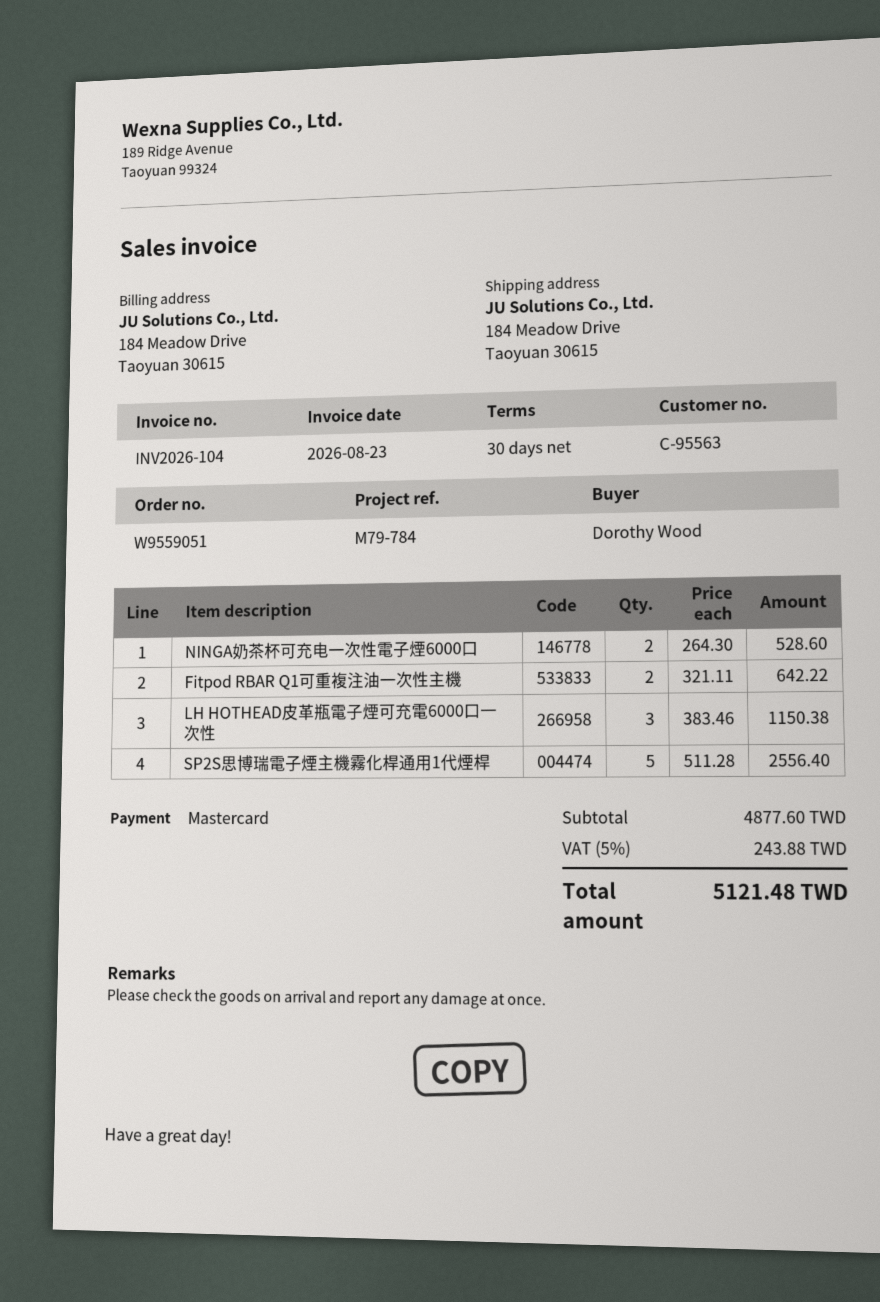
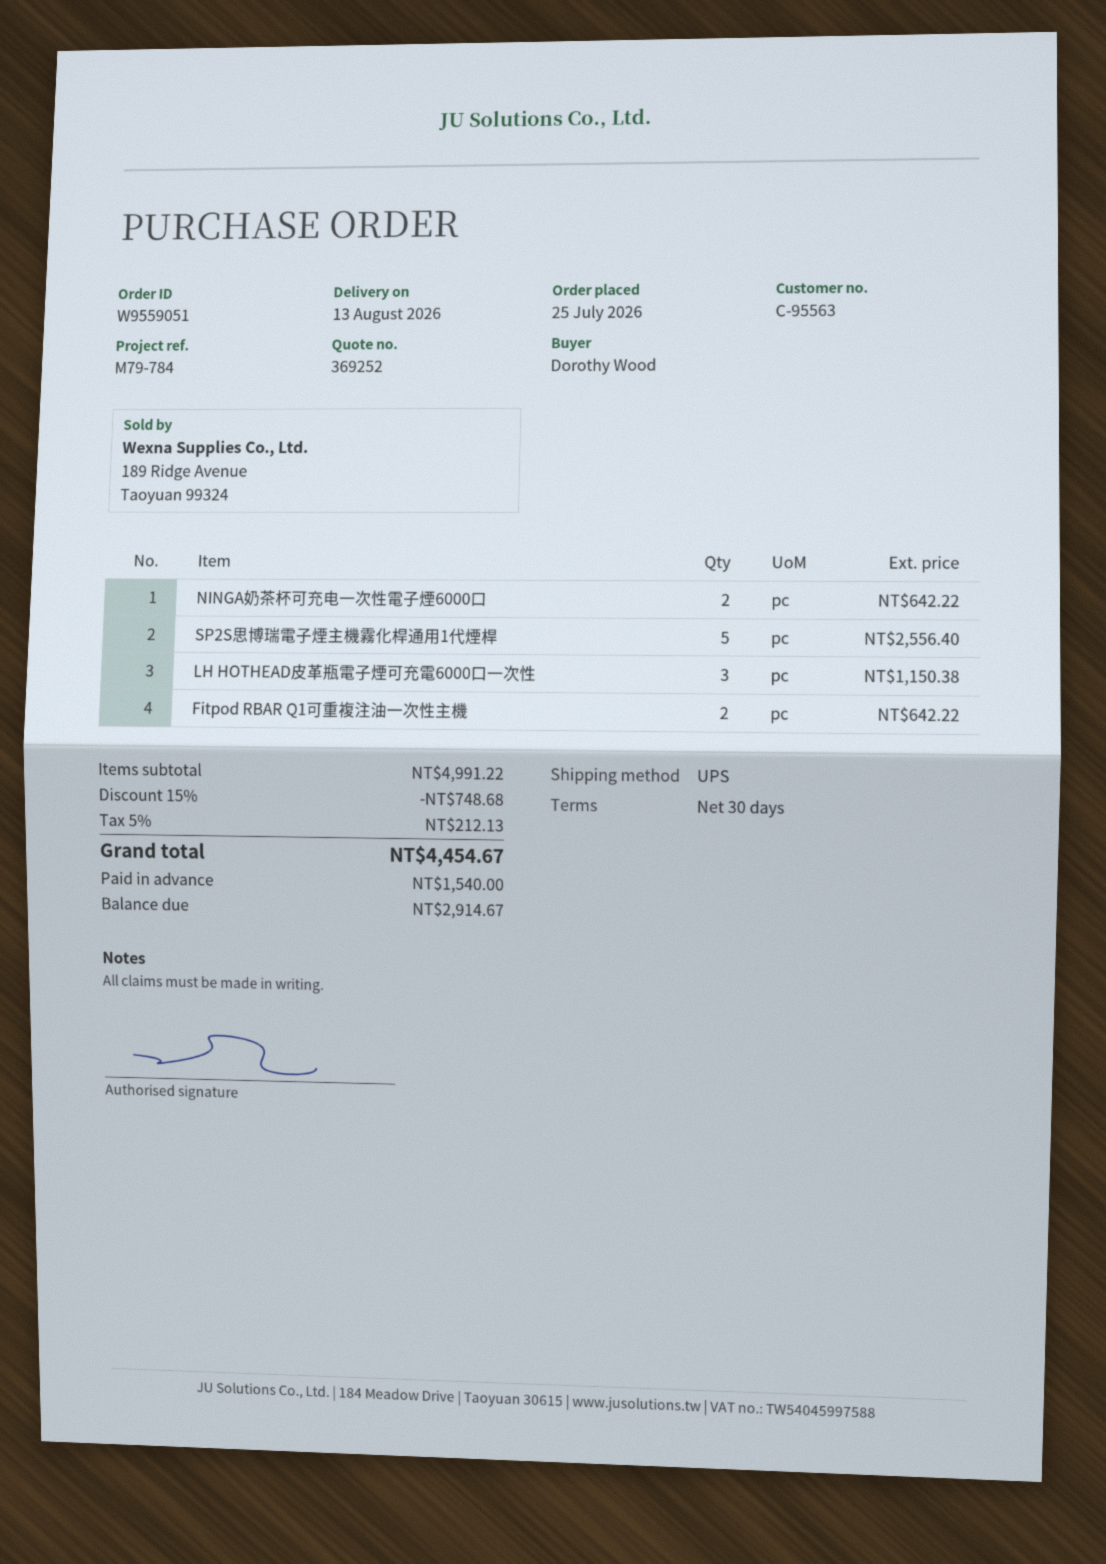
NINGA奶茶杯可充电一次性電子煙6000口: 2 for 528.60 -> 2 for 642.22
subtotal: 4877.60 -> 4991.22
discount: none -> 15% = 748.68
tax: 5% = 243.88 -> 5% = 212.13
total: 5121.48 -> 4454.67

